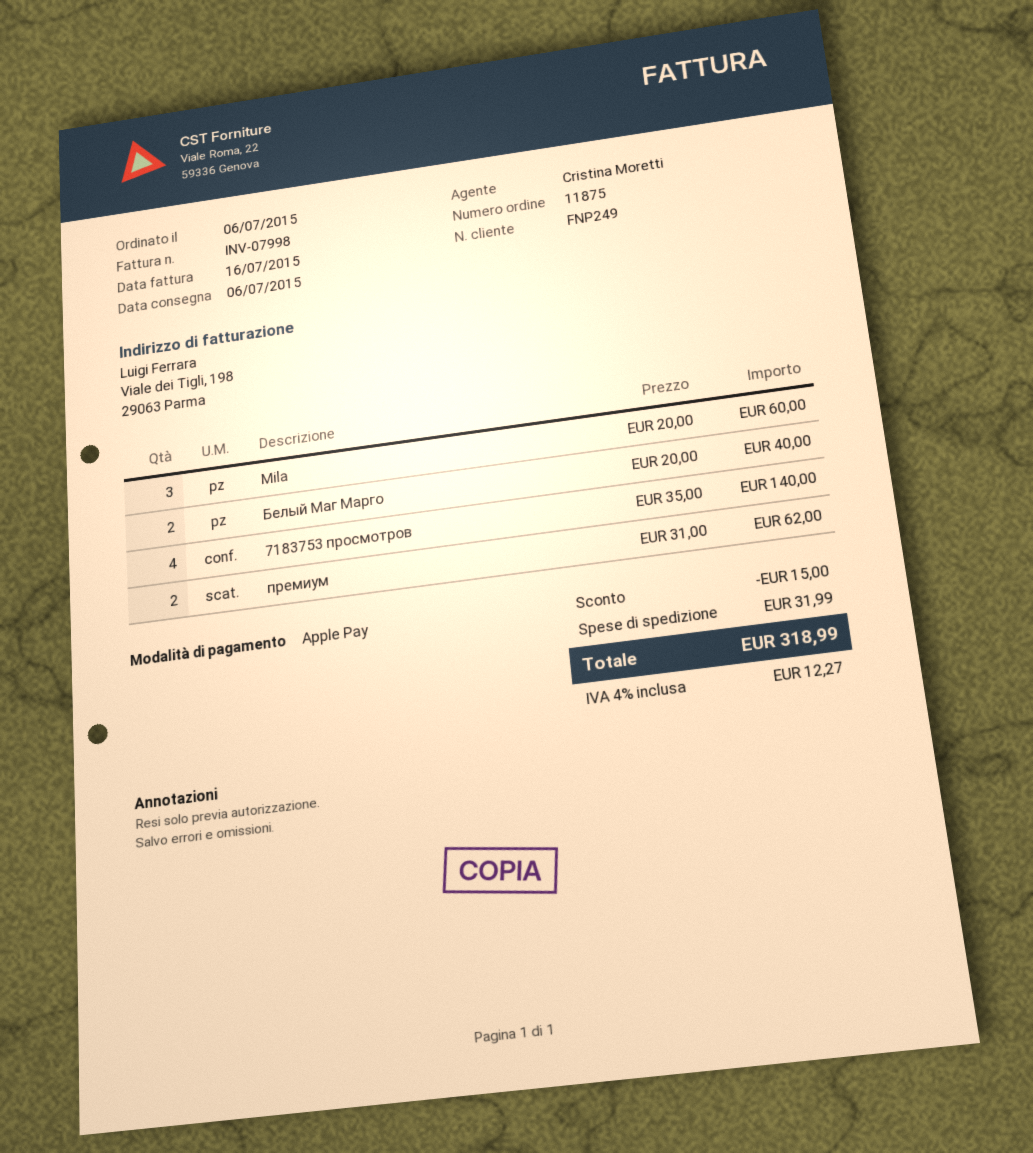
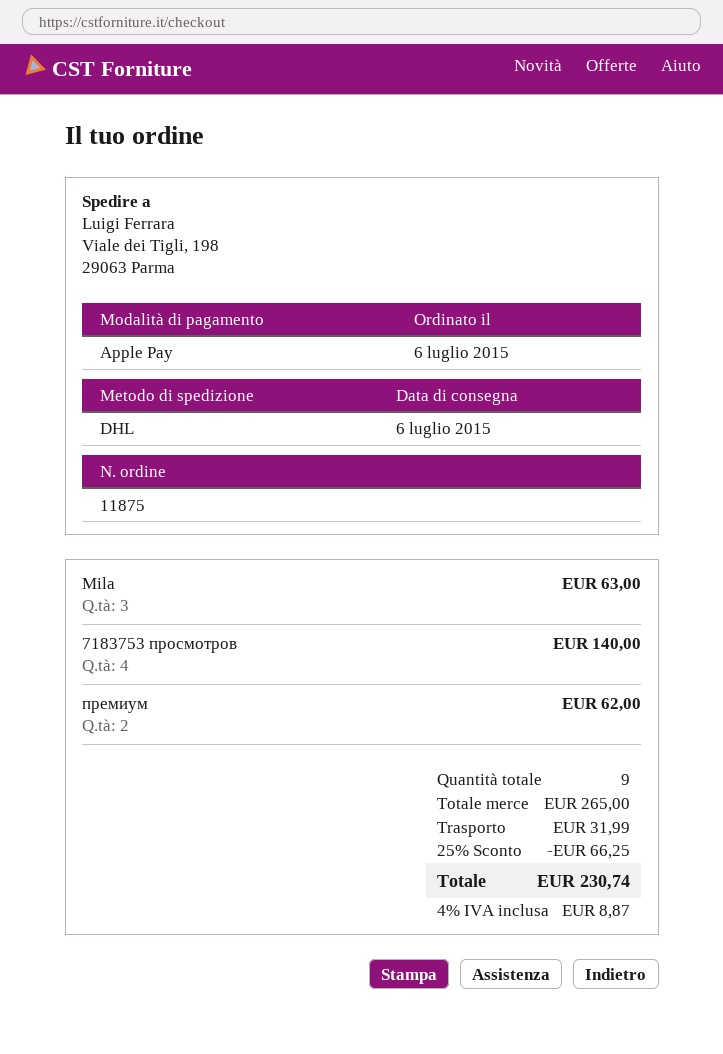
Mila: 3 for 60.00 -> 3 for 63.00
Белый Маг Марго: 2 for 40.00 -> none
discount: 15.00 -> 66.25
tax: 4% = 12.27 -> 4% = 8.87
total: 318.99 -> 230.74

